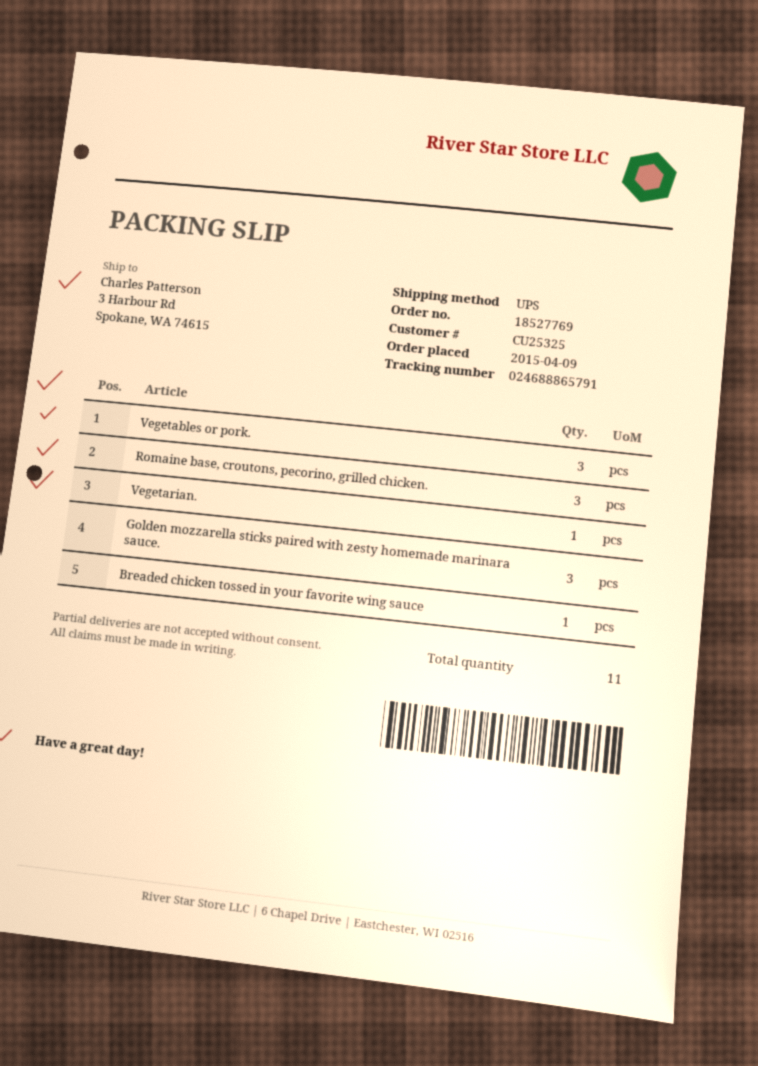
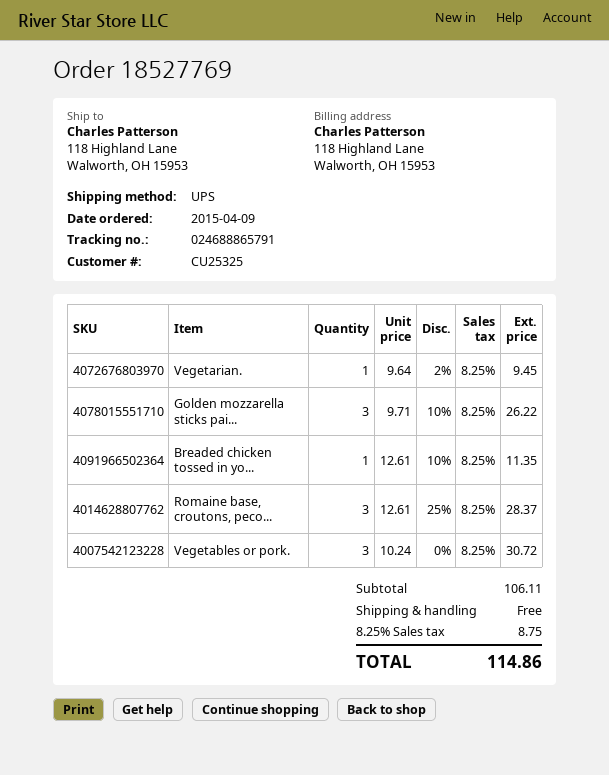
ship to: 3 Harbour Rd, Spokane, WA 74615 -> 118 Highland Lane, Walworth, OH 15953

